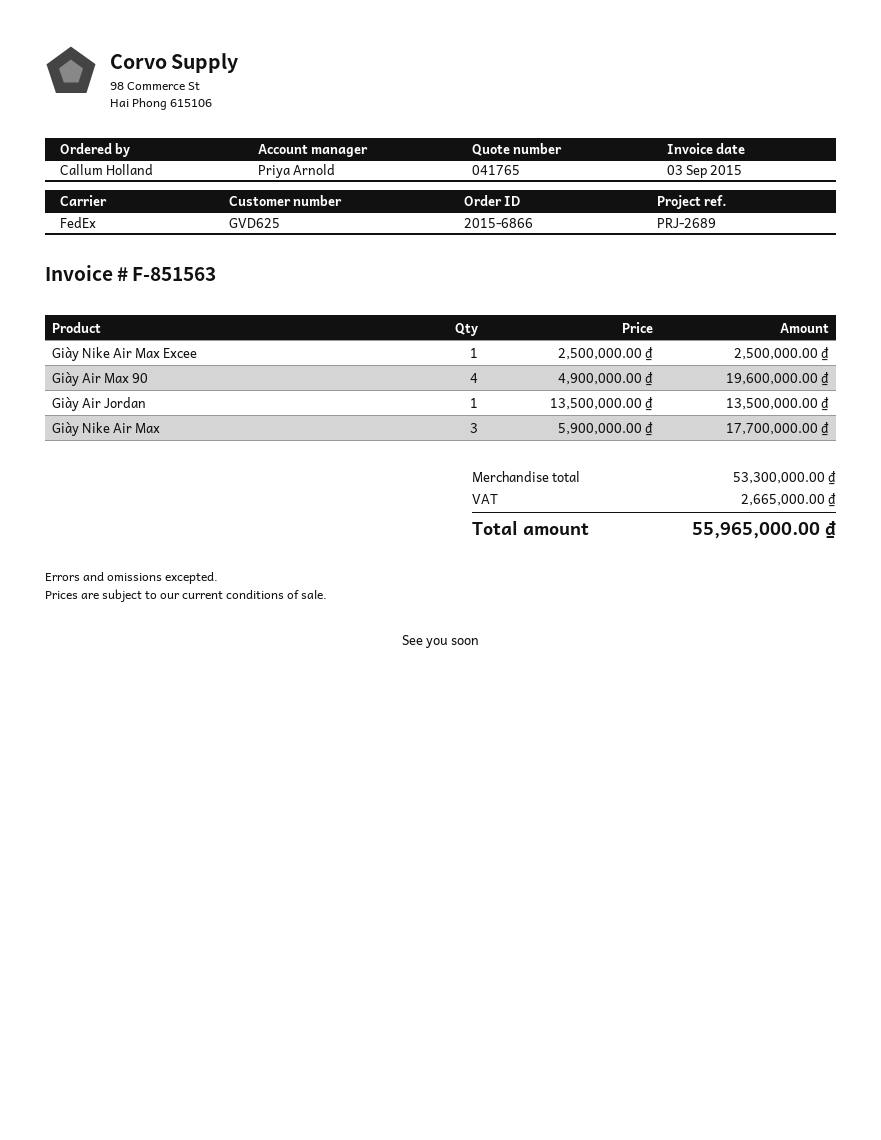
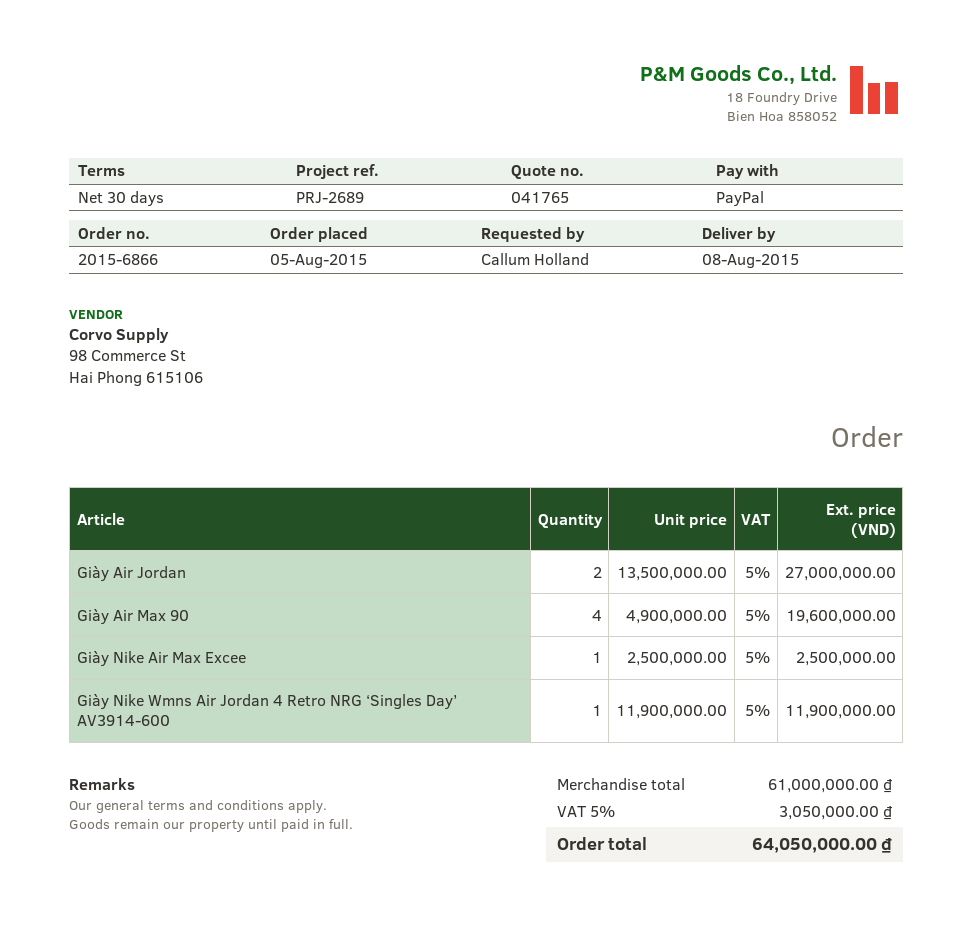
Giày Air Jordan: 1 x 13500000.00 = 13500000.00 -> 2 x 13500000.00 = 27000000.00
Giày Nike Air Max: 3 x 5900000.00 = 17700000.00 -> none
Giày Nike Wmns Air Jordan 4 Retro NRG ‘Singles Day’ AV3914-600: none -> 1 x 11900000.00 = 11900000.00
subtotal: 53300000.00 -> 61000000.00
tax: 2665000.00 -> 3050000.00
total: 55965000.00 -> 64050000.00

